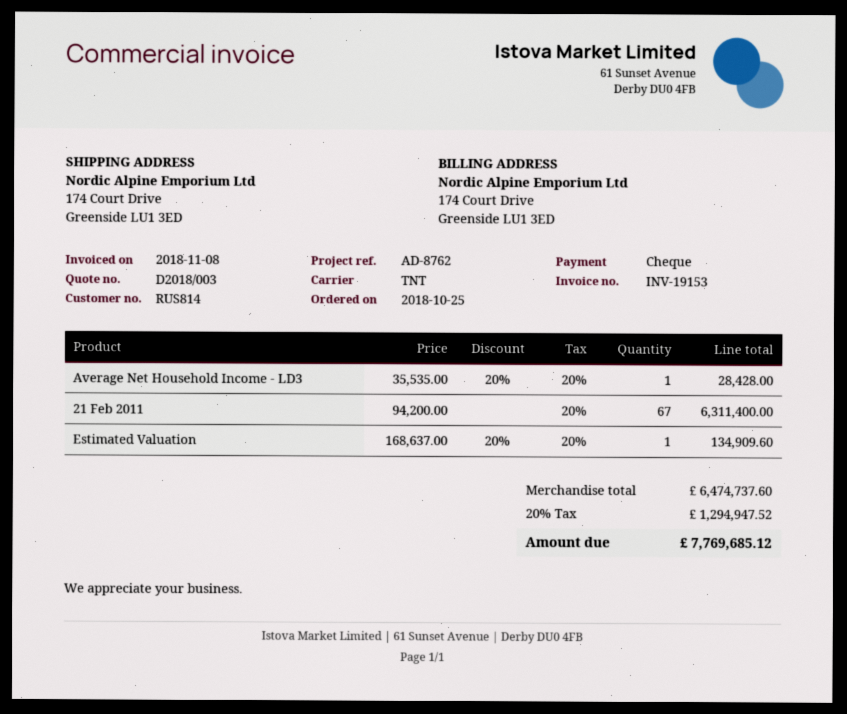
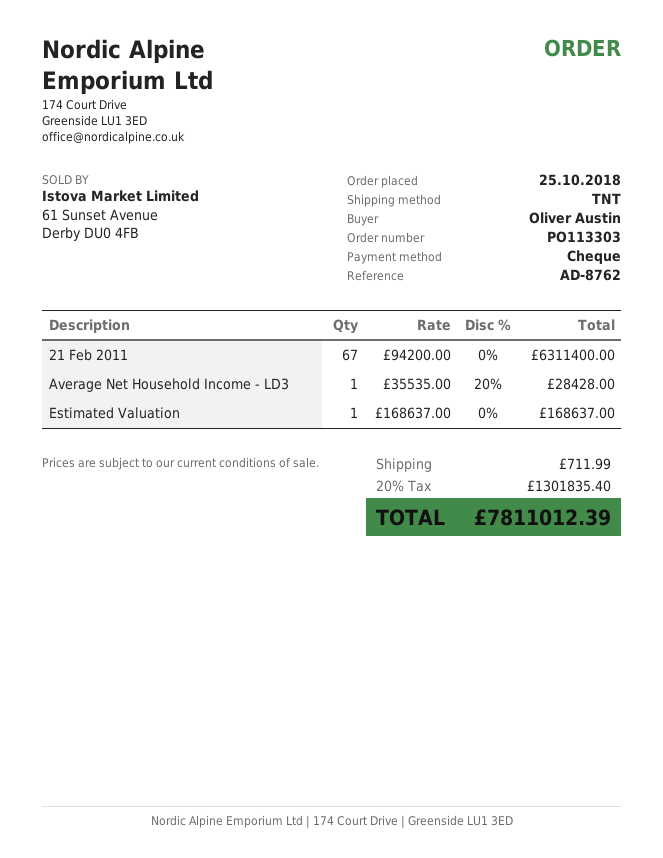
Estimated Valuation: 1 x 168637.00 - 20% = 134909.60 -> 1 x 168637.00 = 168637.00
shipping: none -> 711.99
tax: 20% = 1294947.52 -> 20% = 1301835.40
total: 7769685.12 -> 7811012.39

